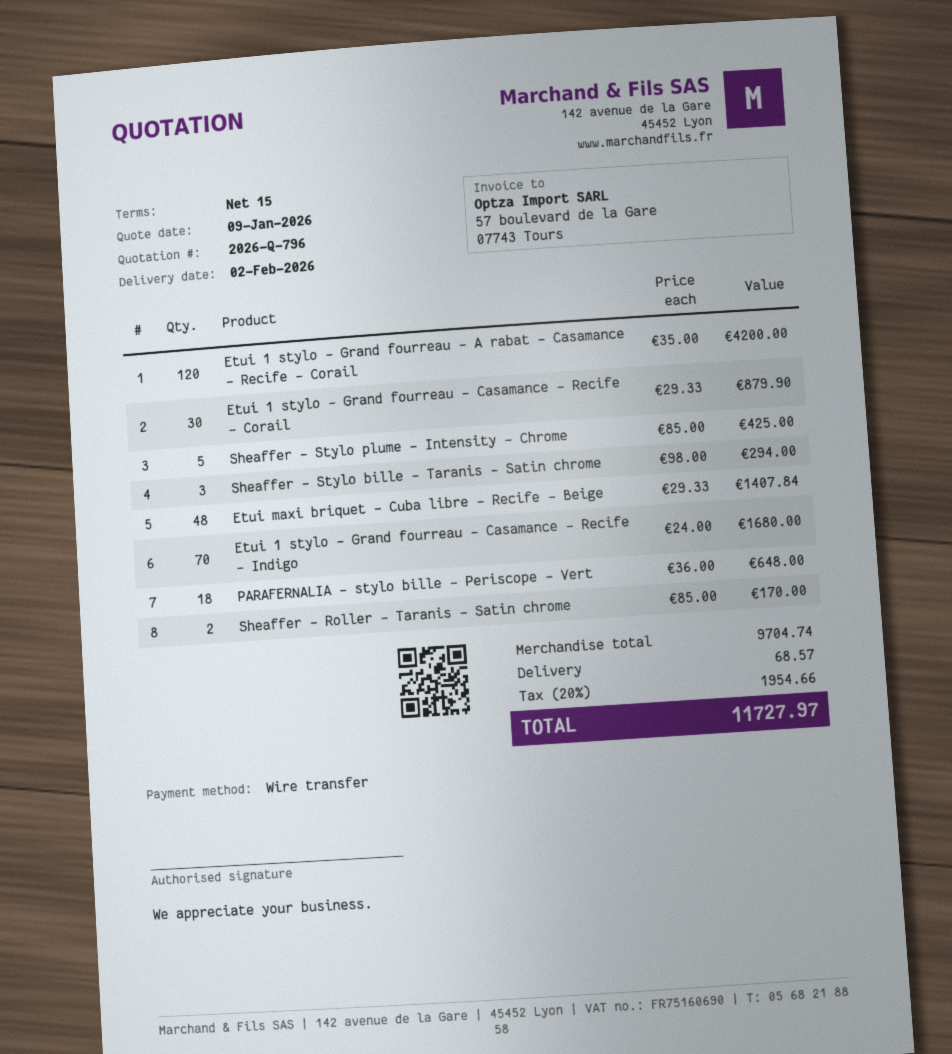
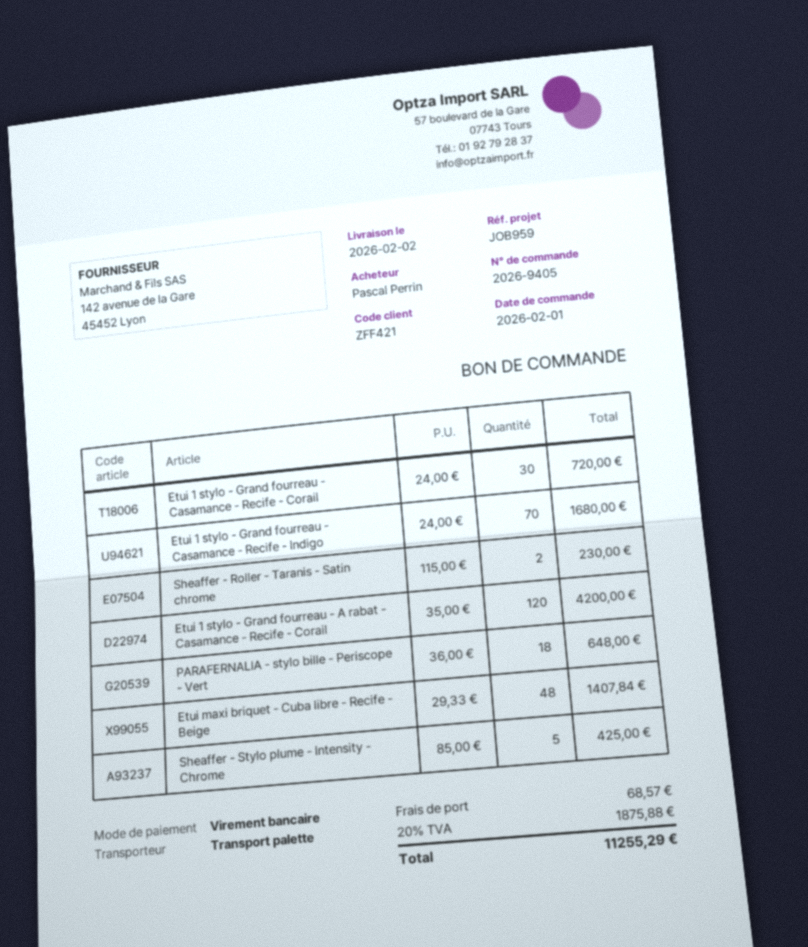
Etui 1 stylo - Grand fourreau - Casamance - Recife - Corail: 30 x 29.33 = 879.90 -> 30 x 24.00 = 720.00
Sheaffer - Stylo bille - Taranis - Satin chrome: 3 x 98.00 = 294.00 -> none
Sheaffer - Roller - Taranis - Satin chrome: 2 x 85.00 = 170.00 -> 2 x 115.00 = 230.00
tax: 20% = 1954.66 -> 20% = 1875.88
total: 11727.97 -> 11255.29

